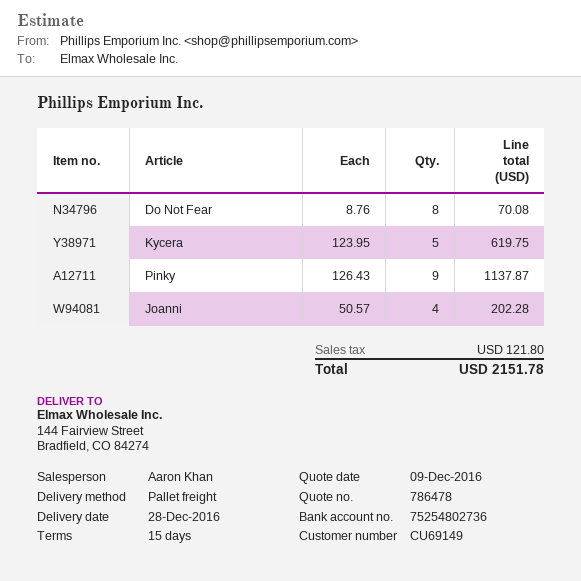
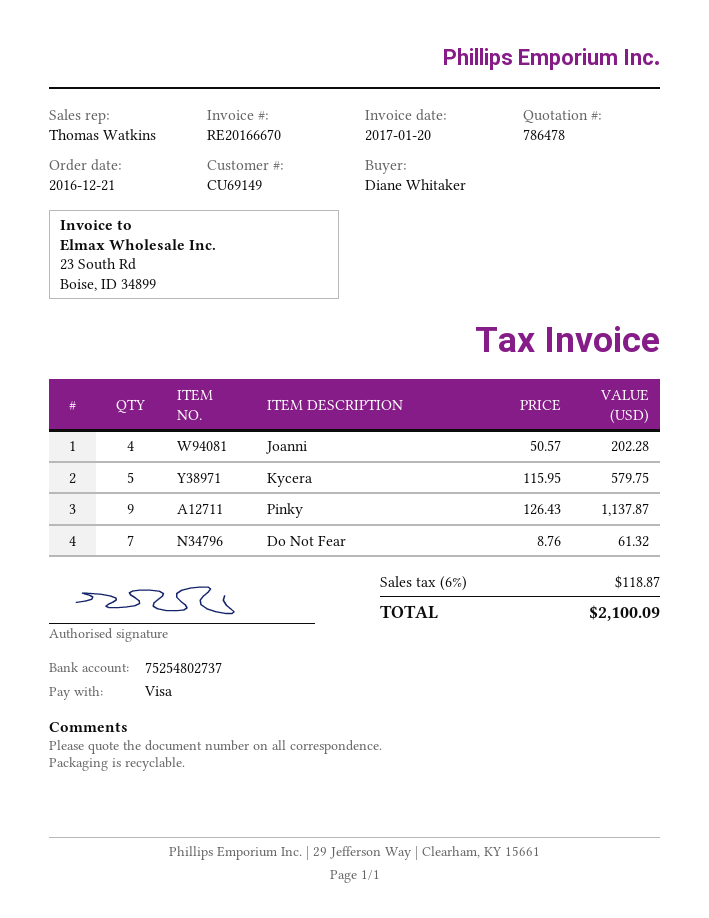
sales rep: Aaron Khan -> Thomas Watkins
bank account: 75254802736 -> 75254802737
Do Not Fear: 8 x 8.76 = 70.08 -> 7 x 8.76 = 61.32
Kycera: 5 x 123.95 = 619.75 -> 5 x 115.95 = 579.75
tax: 121.80 -> 118.87
total: 2151.78 -> 2100.09

